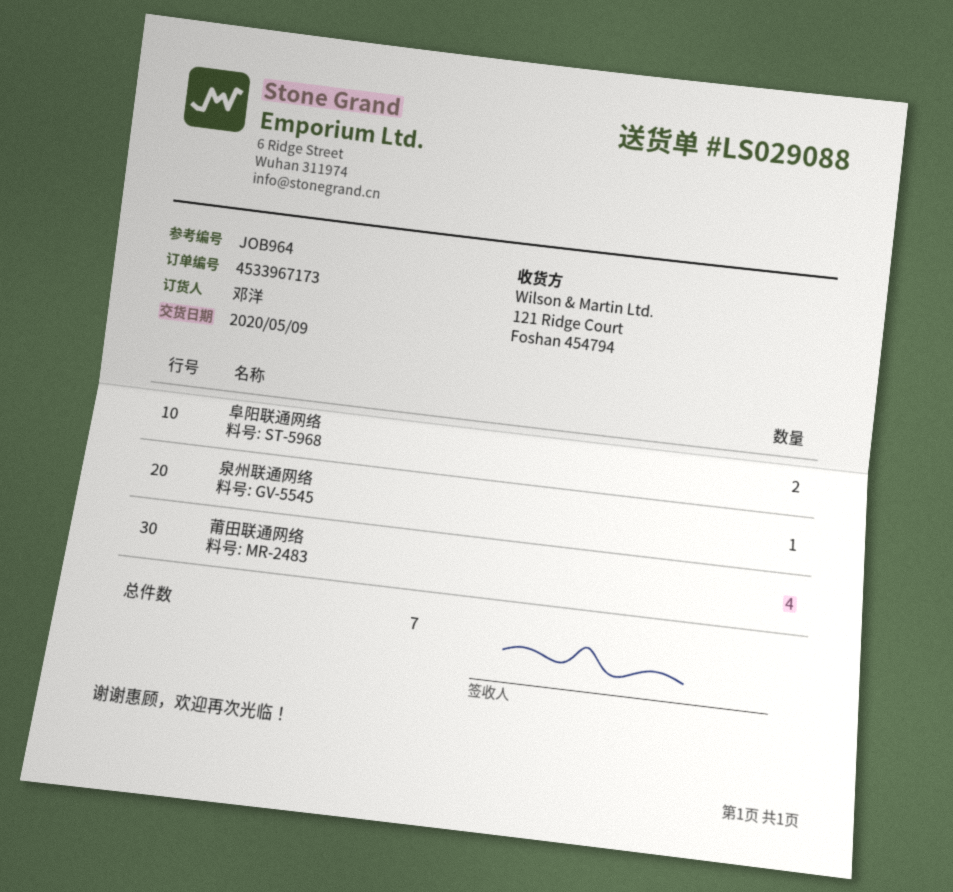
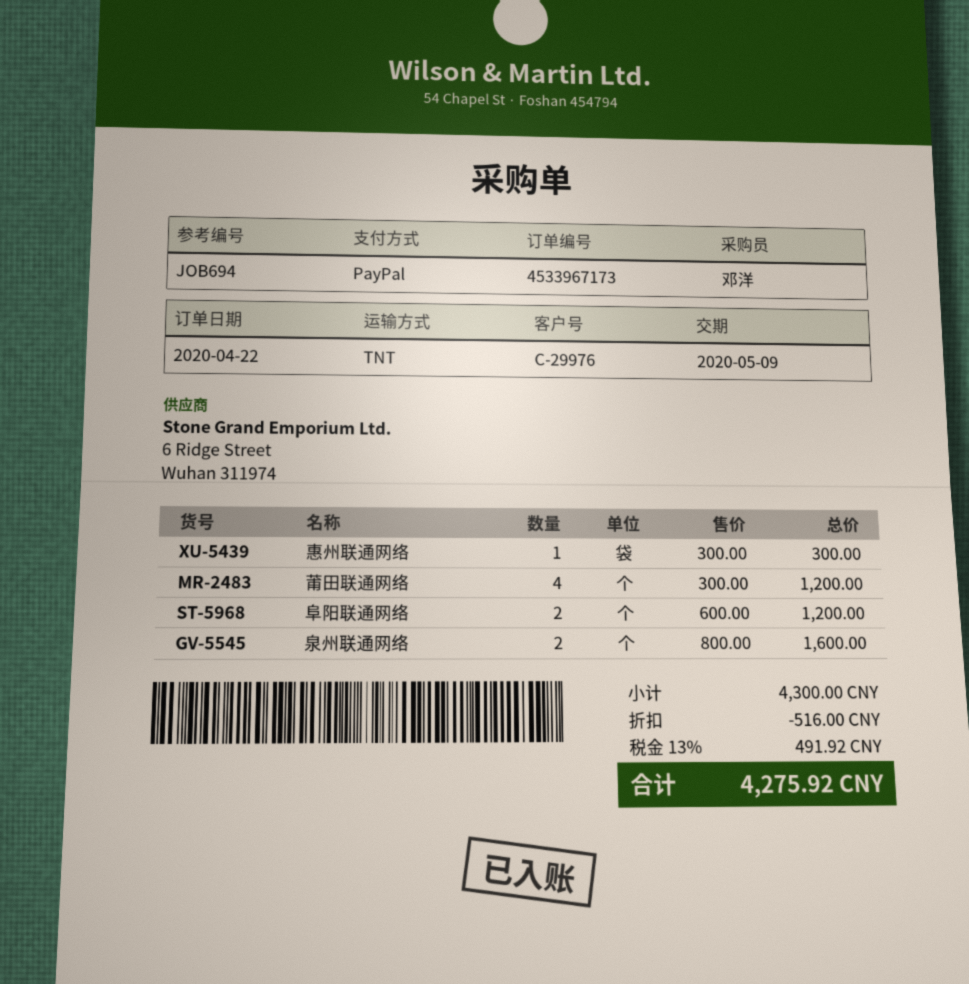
reference: JOB964 -> JOB694
泉州联通网络: 1 -> 2
惠州联通网络: none -> 1

